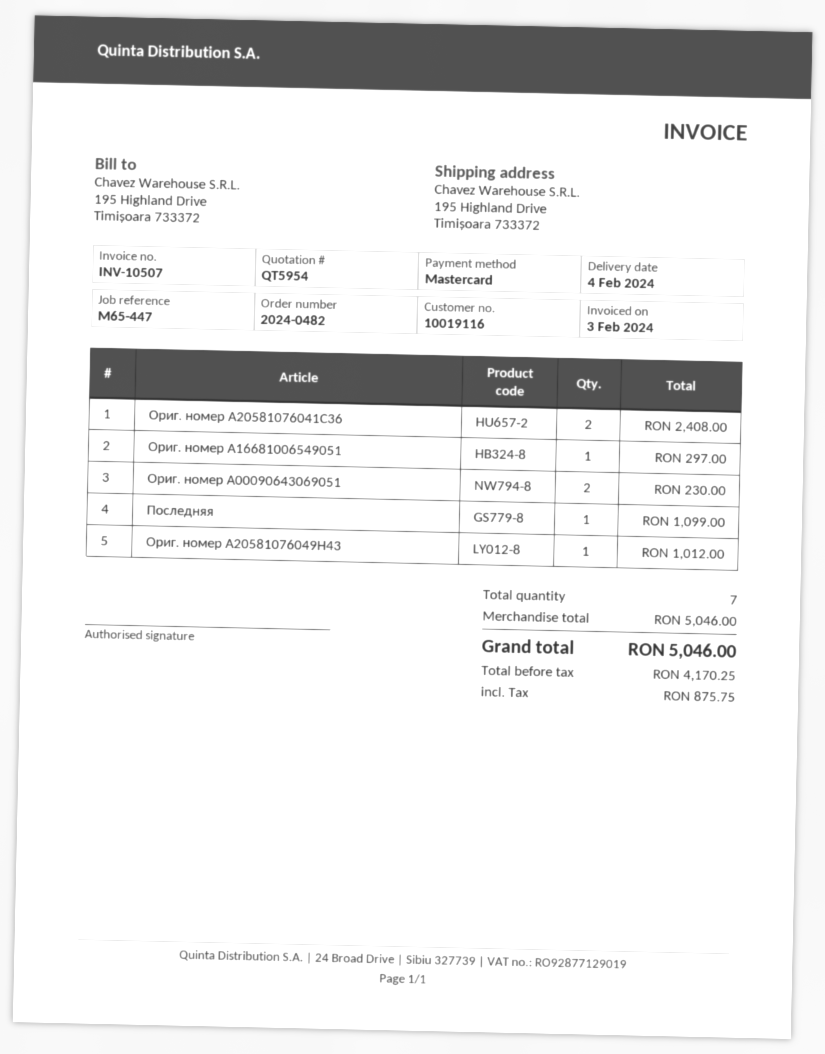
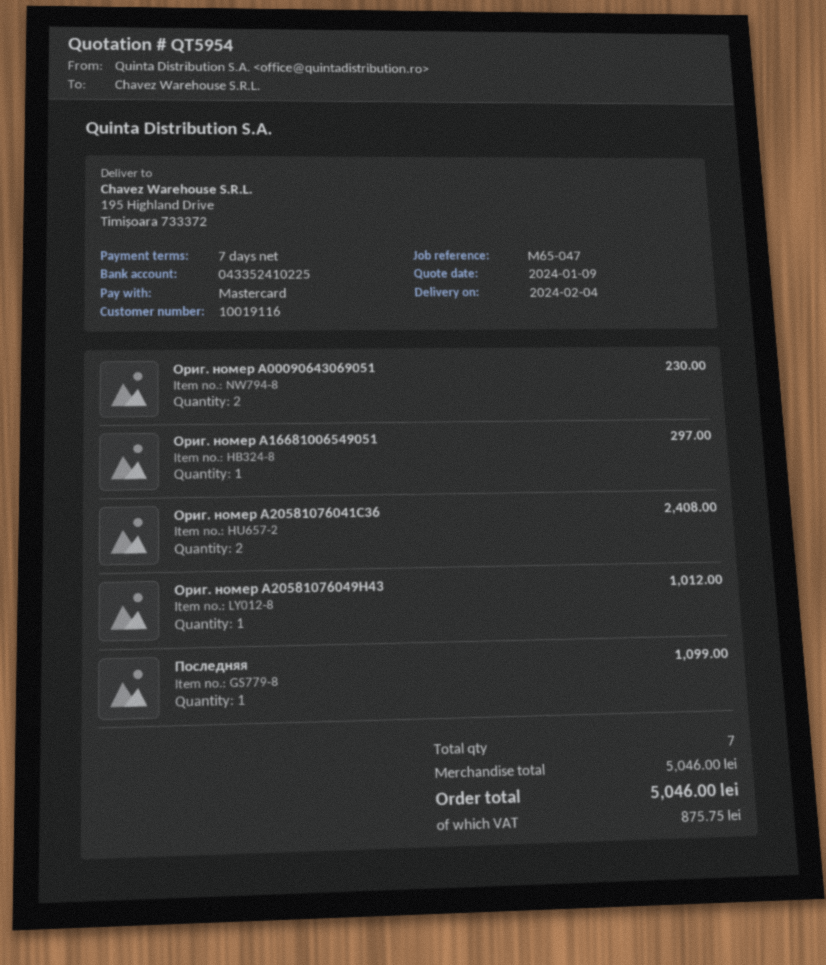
reference: M65-447 -> M65-047

